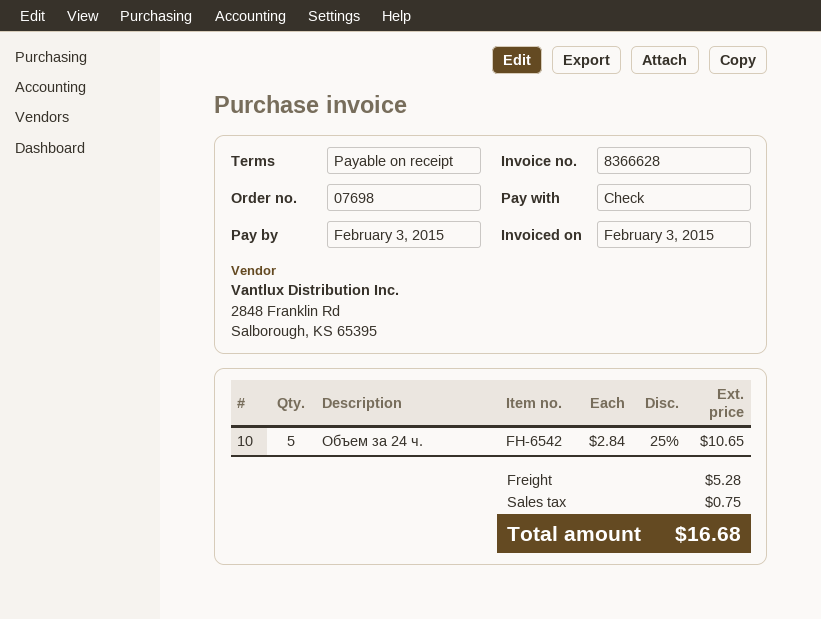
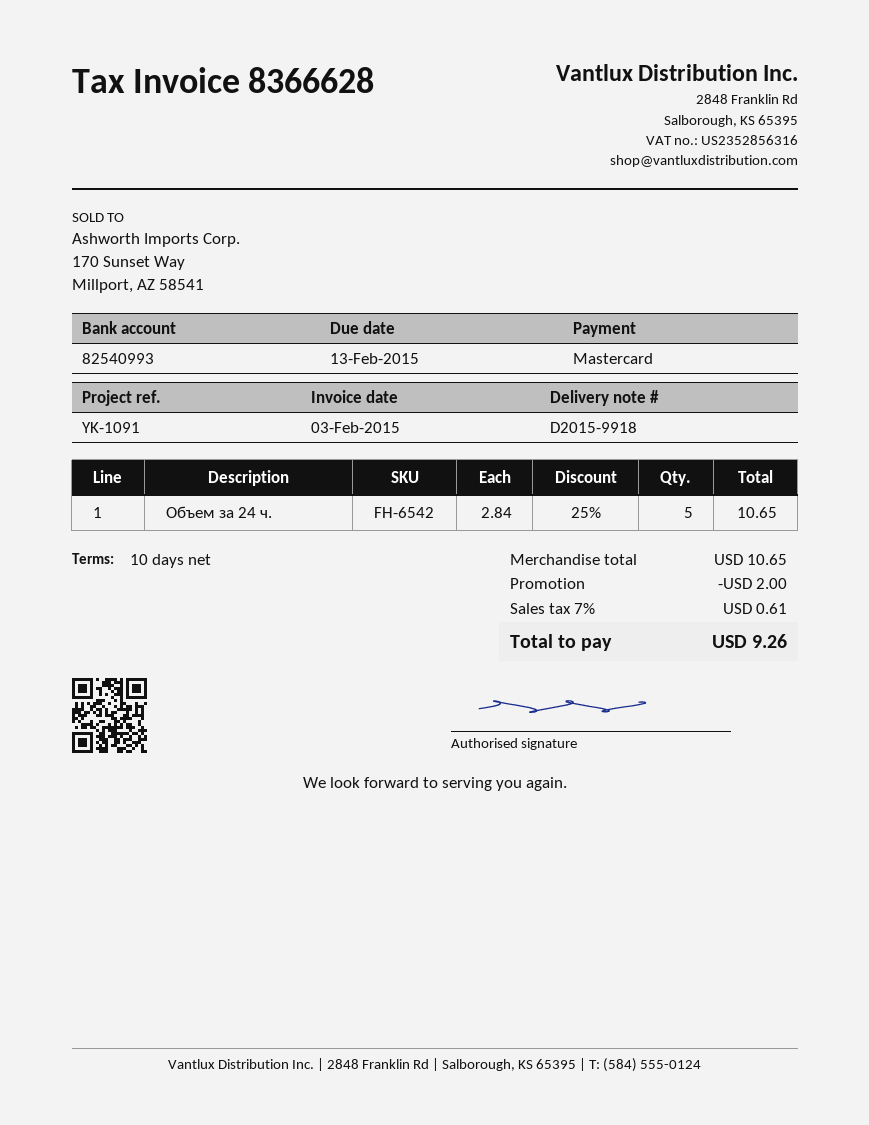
payment terms: on receipt -> 10 days
due date: 2015-02-03 -> 2015-02-13
payment method: cheque -> Mastercard
discount: none -> 2.00
shipping: 5.28 -> none
tax: 0.75 -> 0.61
total: 16.68 -> 9.26

